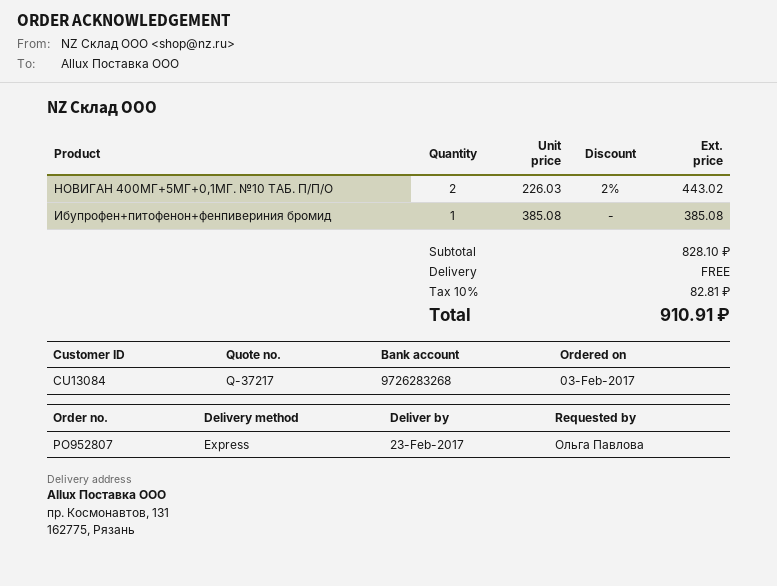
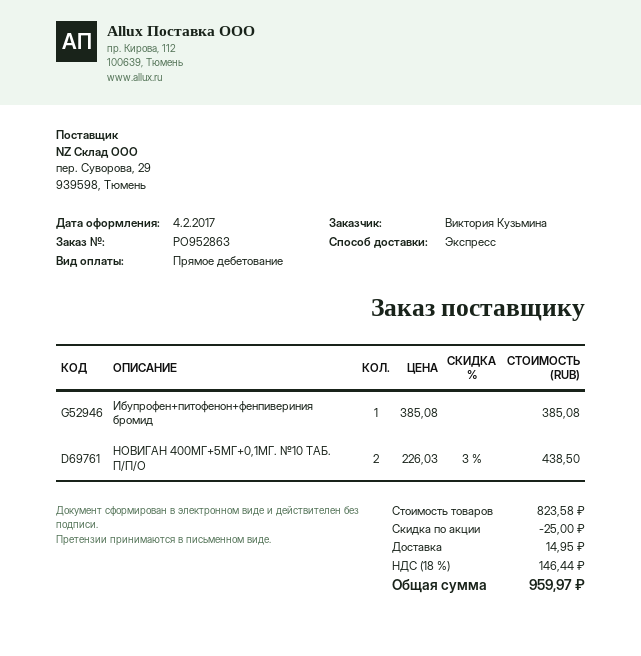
order number: PO952807 -> PO952863
order date: 2017-02-03 -> 2017-02-04
ordered by: Ольга Павлова -> Виктория Кузьмина
НОВИГАН 400МГ+5МГ+0,1МГ. №10 ТАБ. П/П/О: 2 x 226.03 - 2% = 443.02 -> 2 x 226.03 - 3% = 438.50
subtotal: 828.10 -> 823.58
discount: none -> 25.00
shipping: 0.00 -> 14.95
tax: 10% = 82.81 -> 18% = 146.44
total: 910.91 -> 959.97

